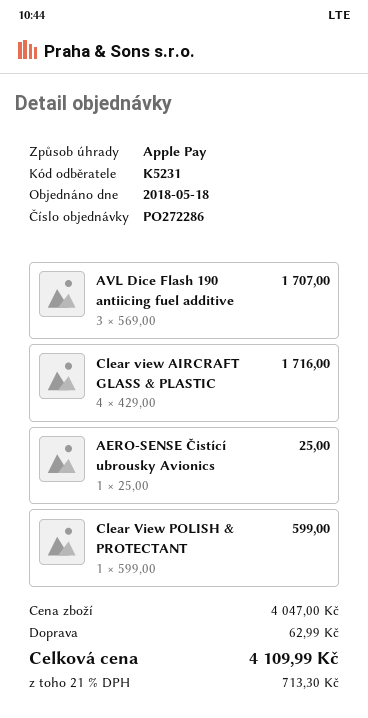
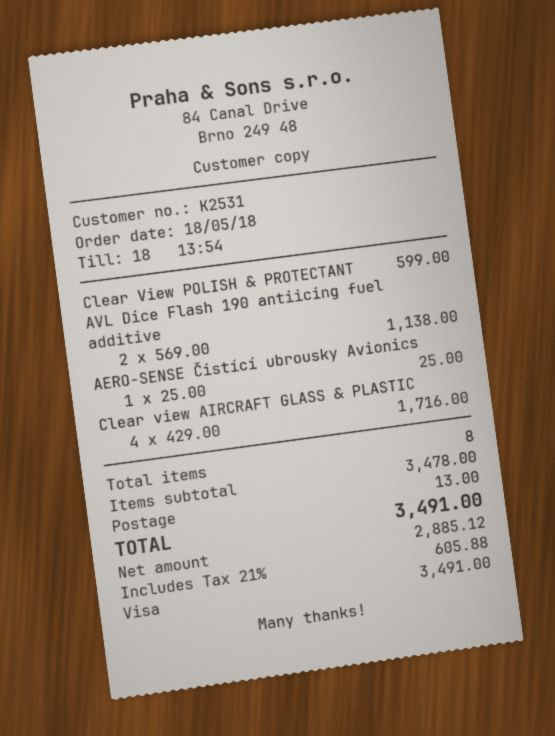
customer number: K5231 -> K2531
payment method: Apple Pay -> Visa
AVL Dice Flash 190 antiicing fuel additive: 3 x 569.00 = 1707.00 -> 2 x 569.00 = 1138.00
subtotal: 4047.00 -> 3478.00
shipping: 62.99 -> 13.00
tax: 21% = 713.30 -> 21% = 605.88
total: 4109.99 -> 3491.00

